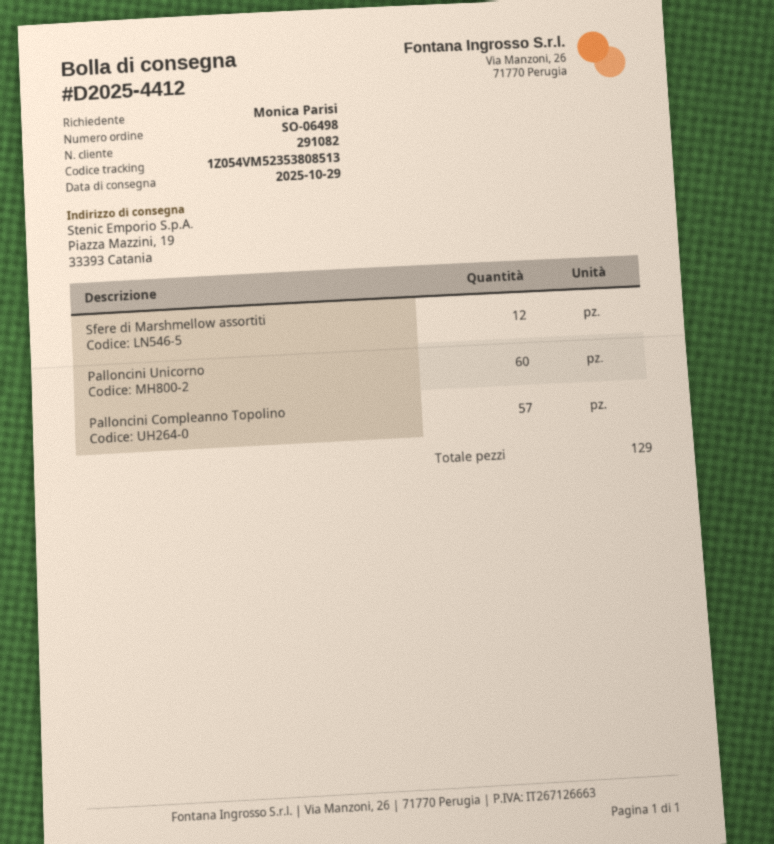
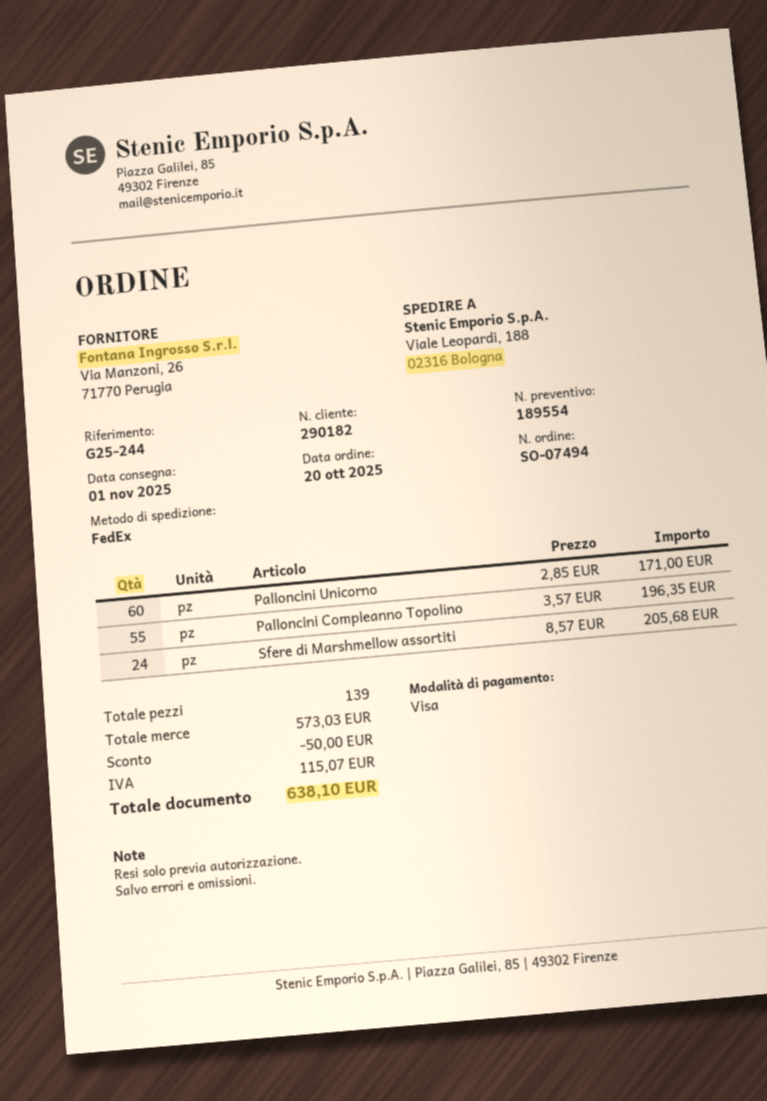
order number: SO-06498 -> SO-07494
delivery date: 2025-10-29 -> 2025-11-01
customer number: 291082 -> 290182
ship to: Piazza Mazzini, 19, 33393 Catania -> Viale Leopardi, 188, 02316 Bologna
Sfere di Marshmellow assortiti: 12 -> 24
Palloncini Compleanno Topolino: 57 -> 55
total quantity: 129 -> 139

